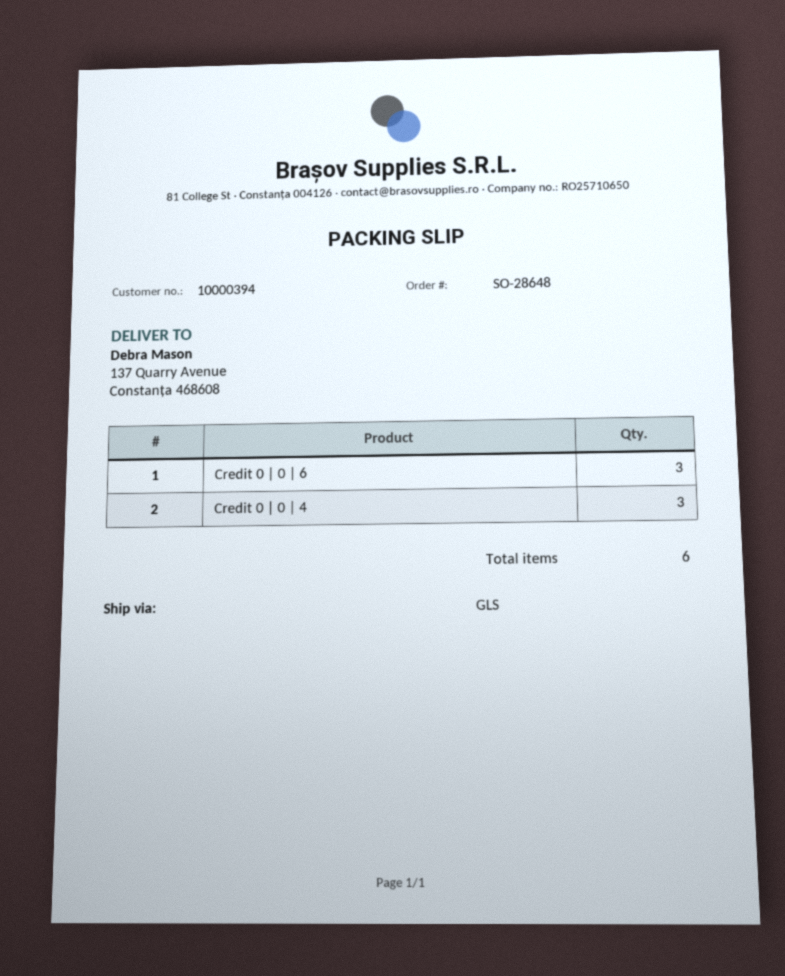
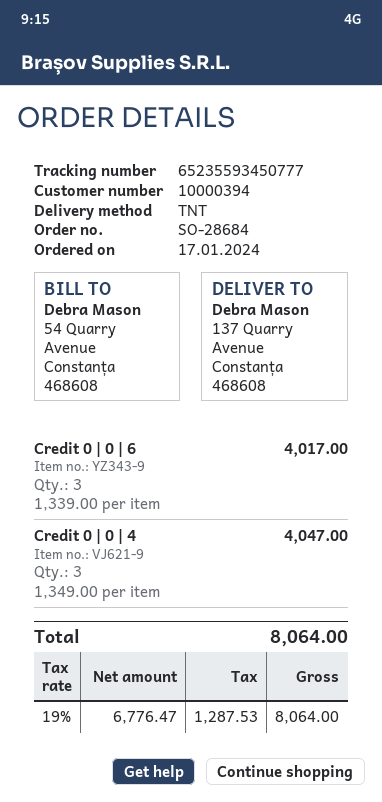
order number: SO-28648 -> SO-28684
shipping method: GLS -> TNT

